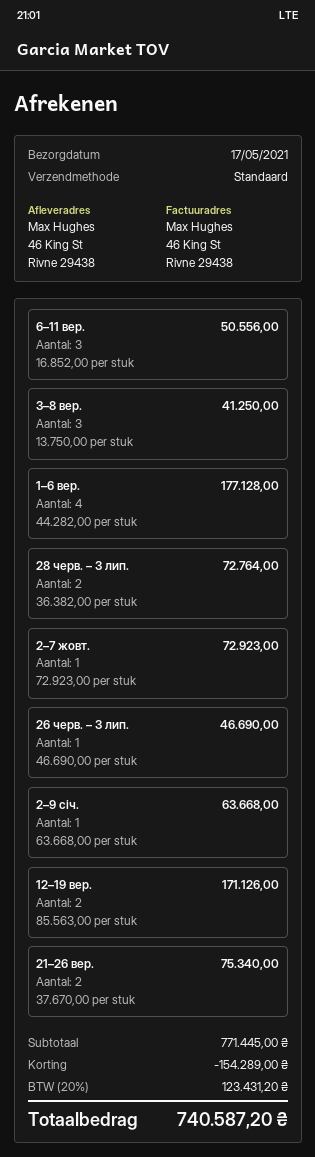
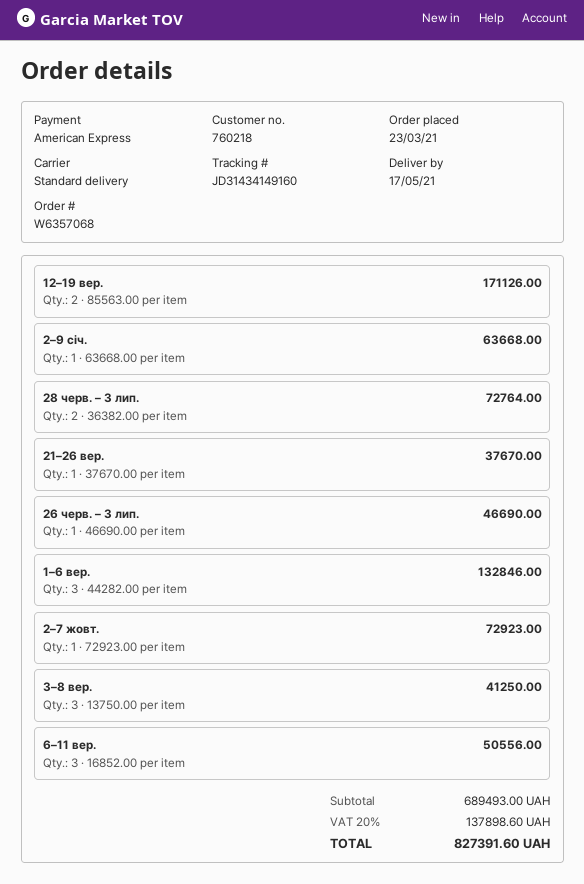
1–6 вер.: 4 x 44282.00 = 177128.00 -> 3 x 44282.00 = 132846.00
21–26 вер.: 2 x 37670.00 = 75340.00 -> 1 x 37670.00 = 37670.00
subtotal: 771445.00 -> 689493.00
discount: 154289.00 -> none
tax: 20% = 123431.20 -> 20% = 137898.60
total: 740587.20 -> 827391.60

